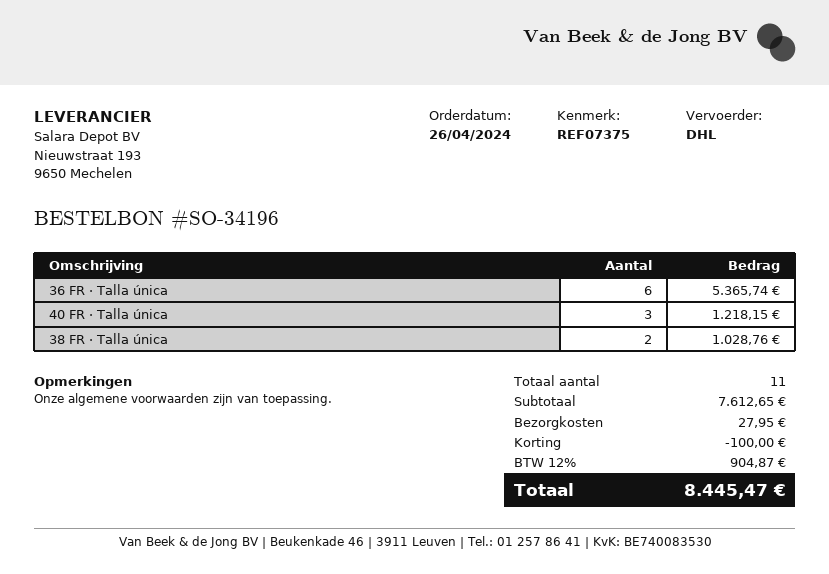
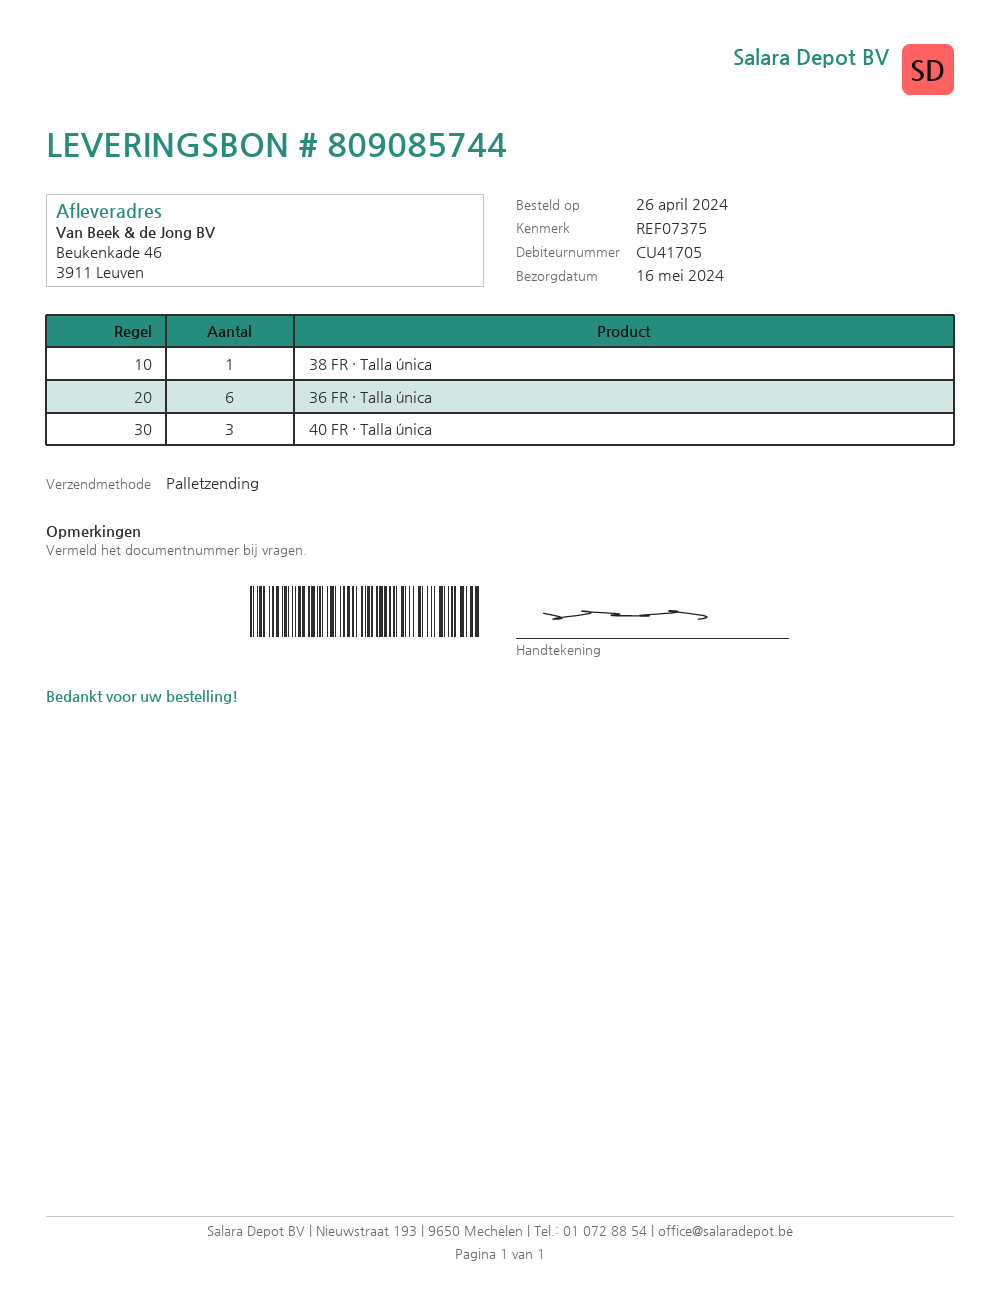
shipping method: DHL -> pallet freight
38 FR · Talla única: 2 -> 1

